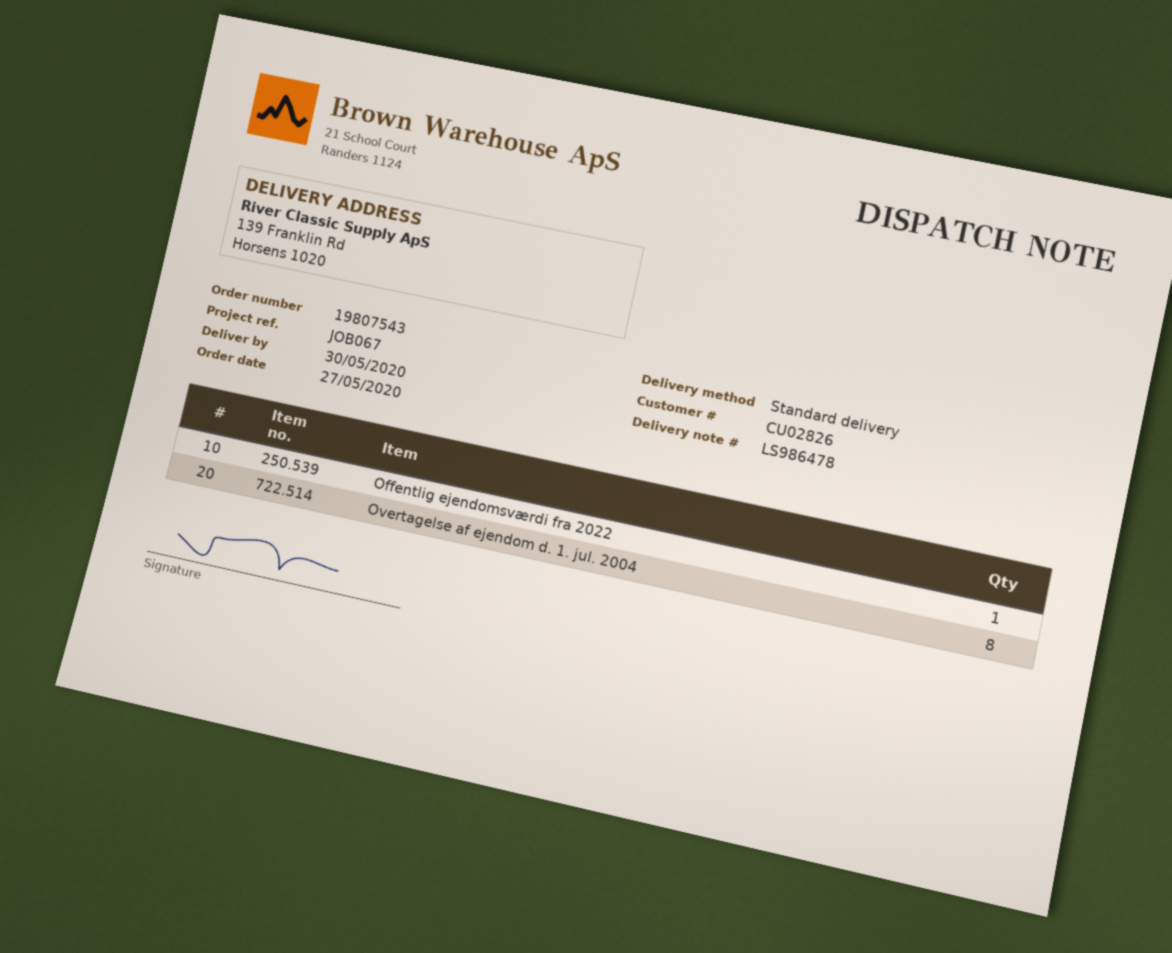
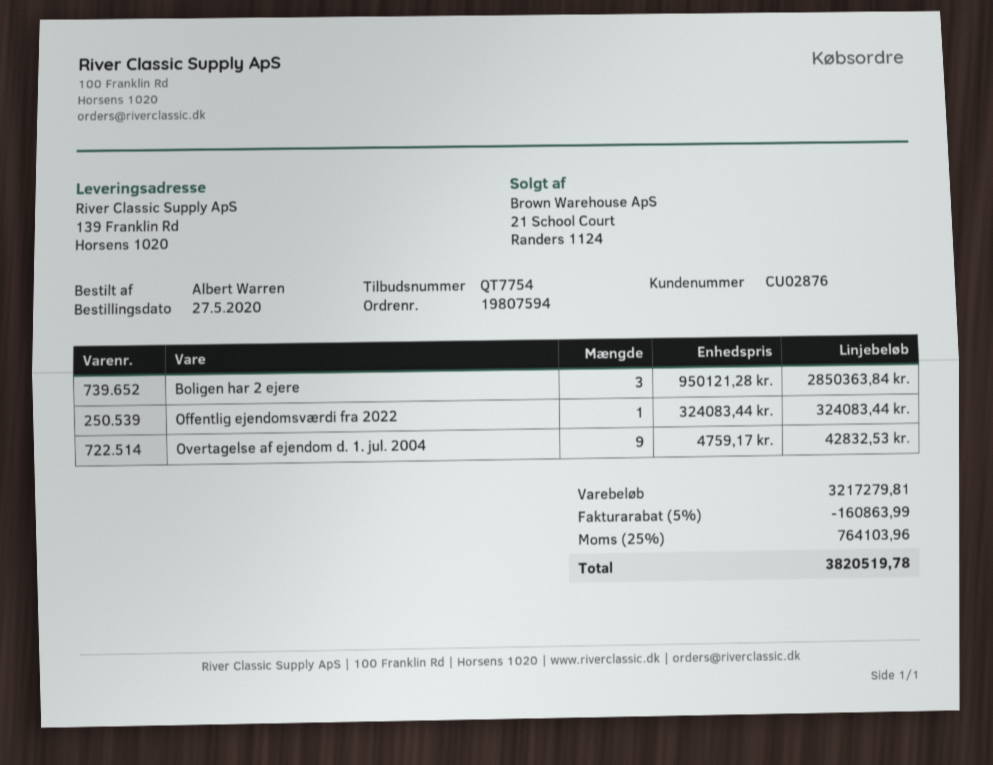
order number: 19807543 -> 19807594
customer number: CU02826 -> CU02876
Overtagelse af ejendom d. 1. jul. 2004: 8 -> 9
Boligen har 2 ejere: none -> 3

